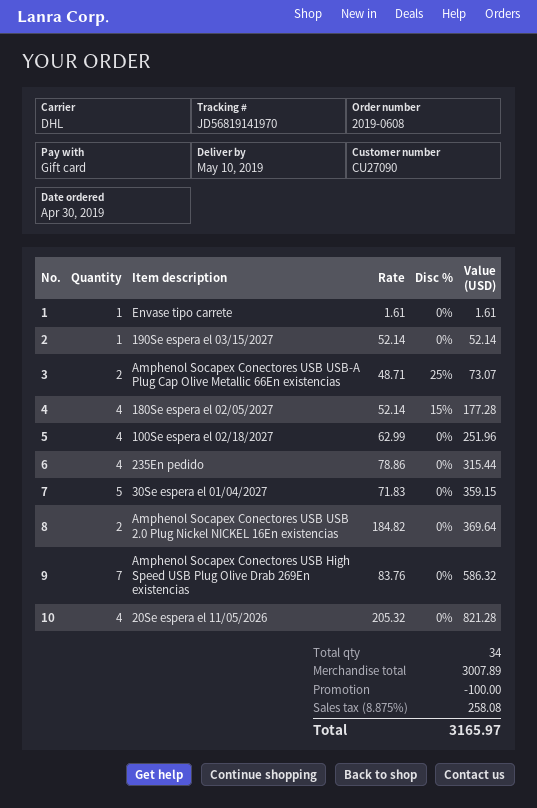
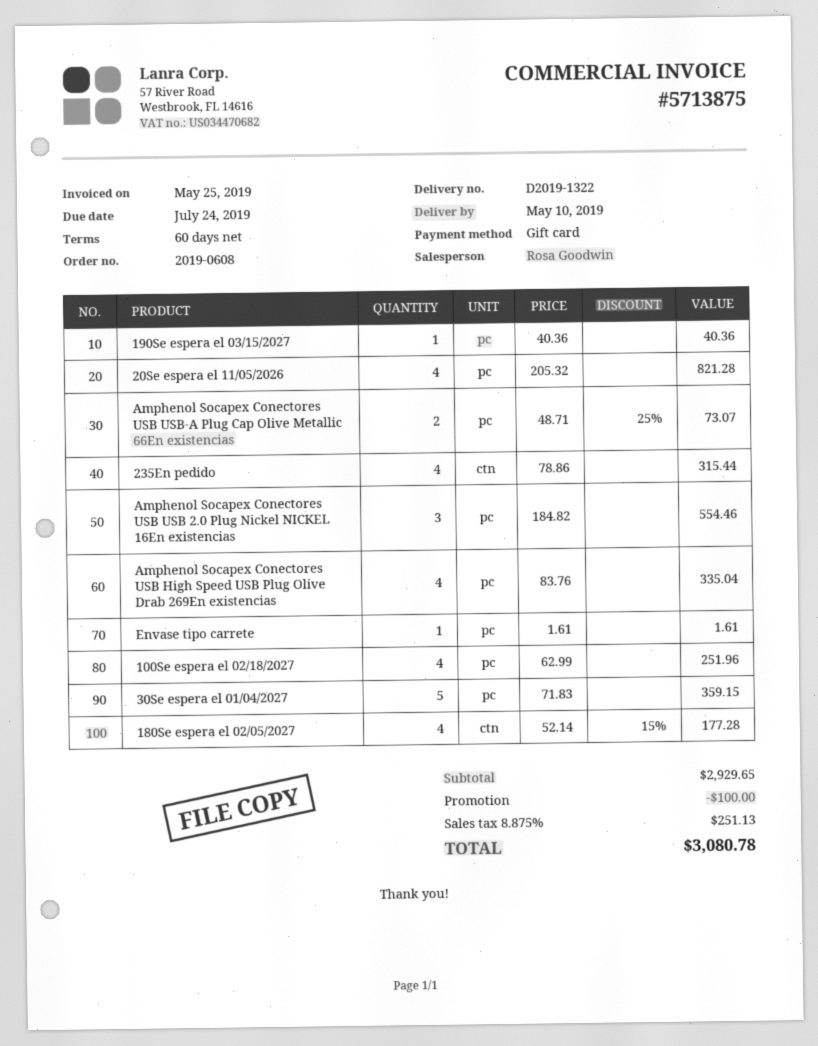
190Se espera el 03/15/2027: 1 x 52.14 = 52.14 -> 1 x 40.36 = 40.36
Amphenol Socapex Conectores USB USB 2.0 Plug Nickel NICKEL 16En existencias: 2 x 184.82 = 369.64 -> 3 x 184.82 = 554.46
Amphenol Socapex Conectores USB High Speed USB Plug Olive Drab 269En existencias: 7 x 83.76 = 586.32 -> 4 x 83.76 = 335.04
subtotal: 3007.89 -> 2929.65
tax: 8.875% = 258.08 -> 8.875% = 251.13
total: 3165.97 -> 3080.78

